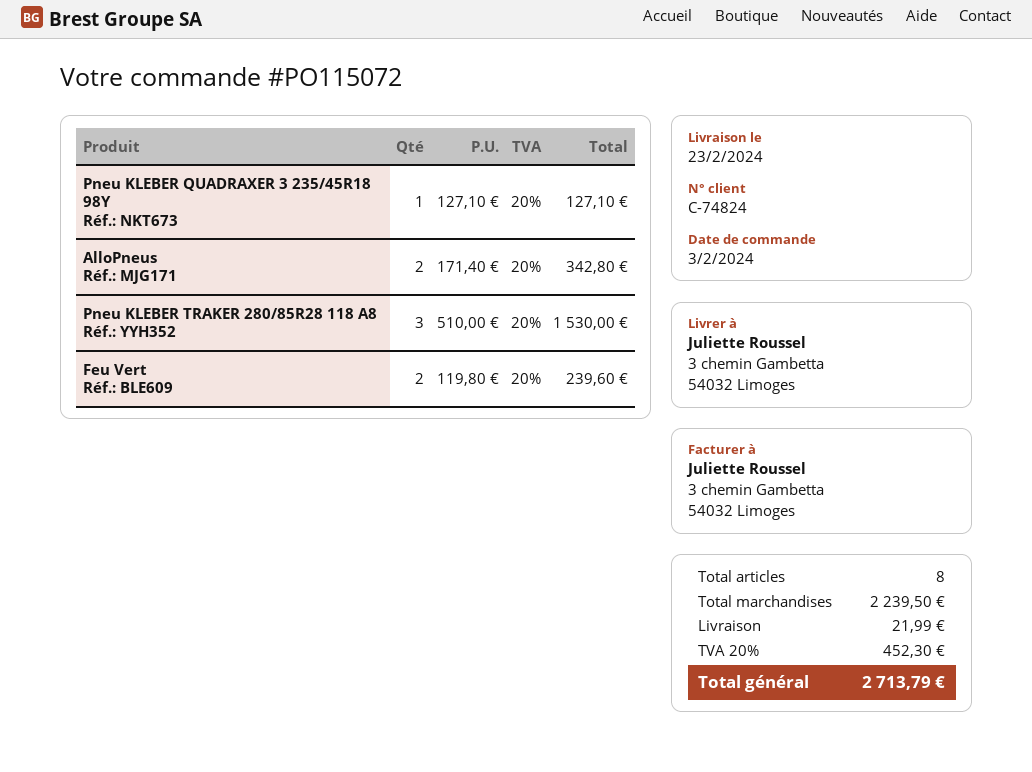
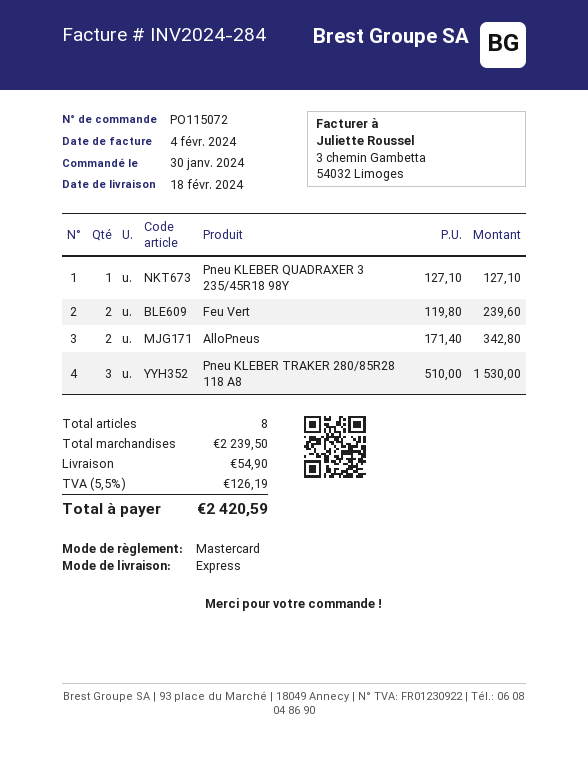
order date: 2024-02-03 -> 2024-01-30
delivery date: 2024-02-23 -> 2024-02-18
shipping: 21.99 -> 54.90
tax: 20% = 452.30 -> 5.5% = 126.19
total: 2713.79 -> 2420.59

